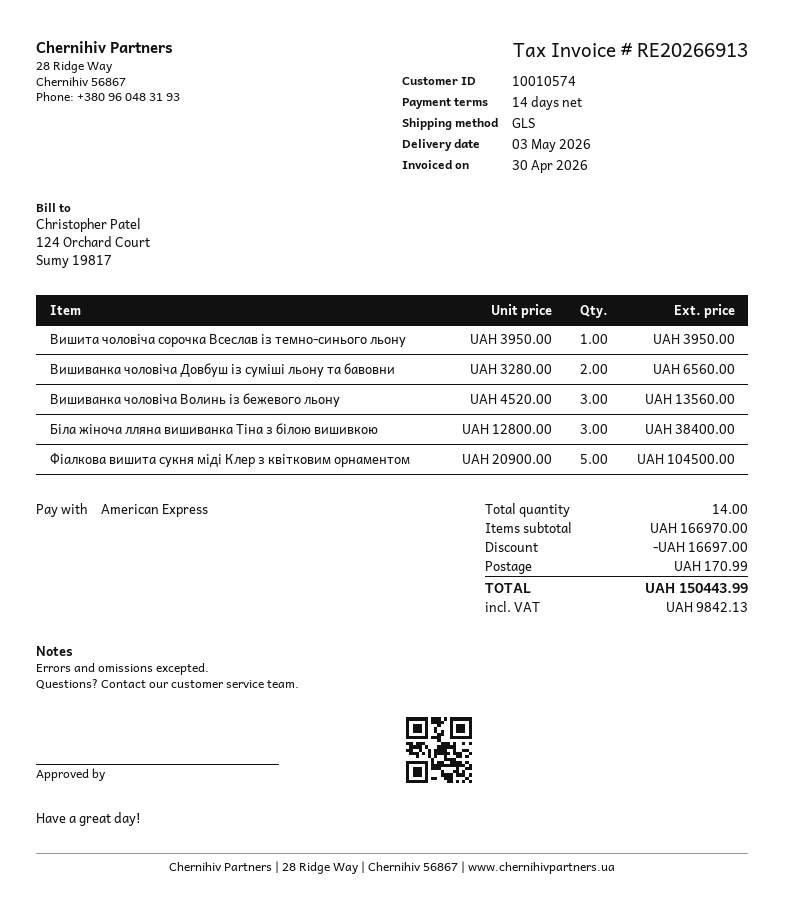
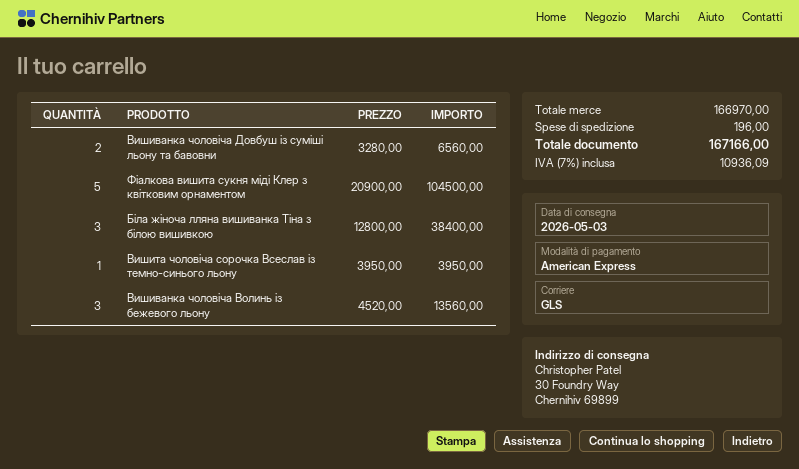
discount: 16697.00 -> none
shipping: 170.99 -> 196.00
tax: 9842.13 -> 10936.09
total: 150443.99 -> 167166.00

